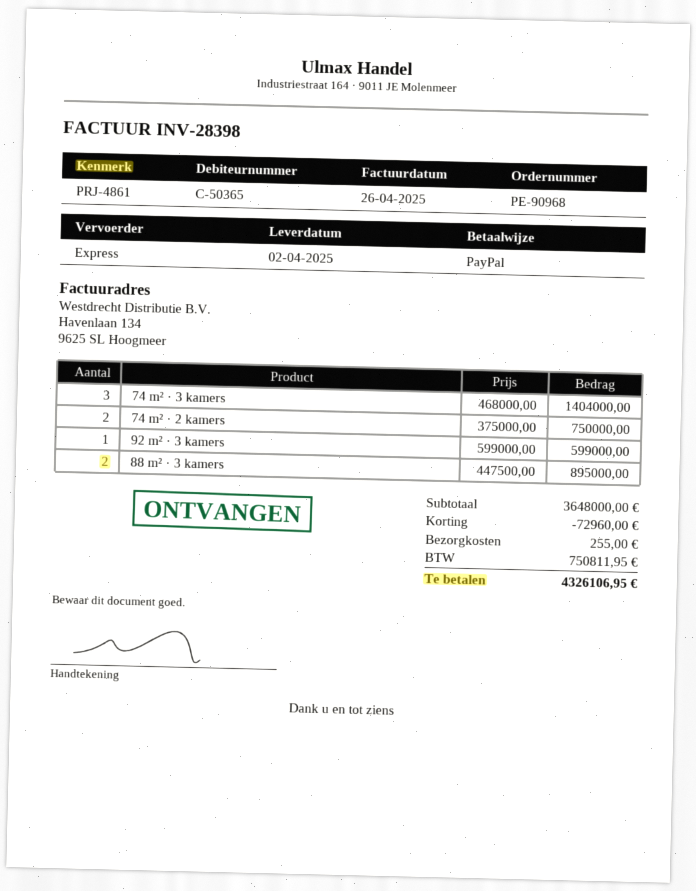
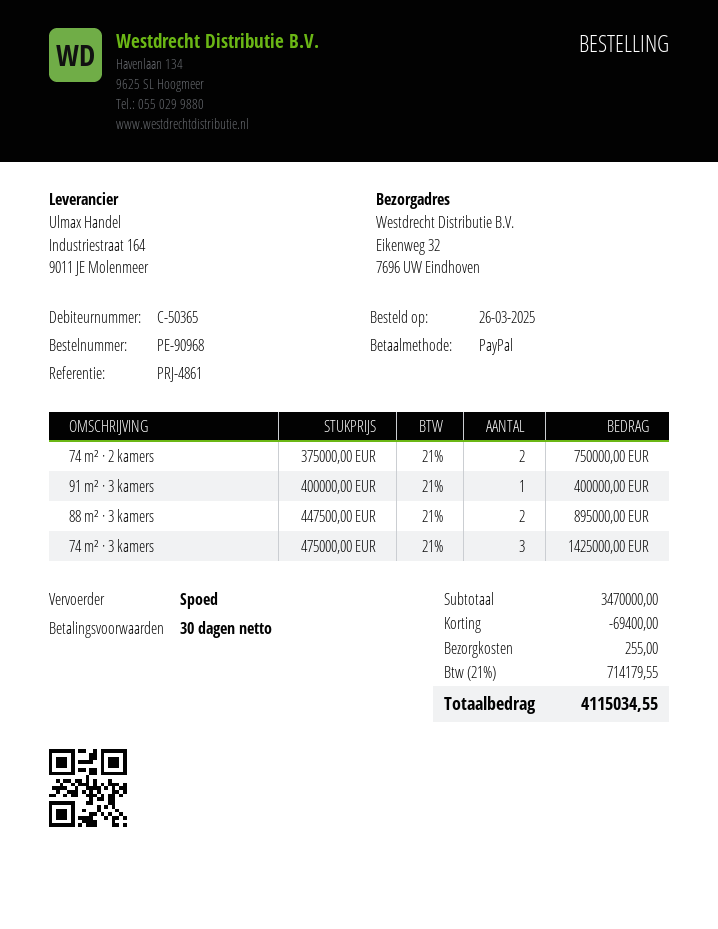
74 m² · 3 kamers: 3 x 468000.00 = 1404000.00 -> 3 x 475000.00 = 1425000.00
92 m² · 3 kamers: 1 x 599000.00 = 599000.00 -> none
91 m² · 3 kamers: none -> 1 x 400000.00 = 400000.00
subtotal: 3648000.00 -> 3470000.00
discount: 72960.00 -> 69400.00
tax: 750811.95 -> 714179.55
total: 4326106.95 -> 4115034.55

